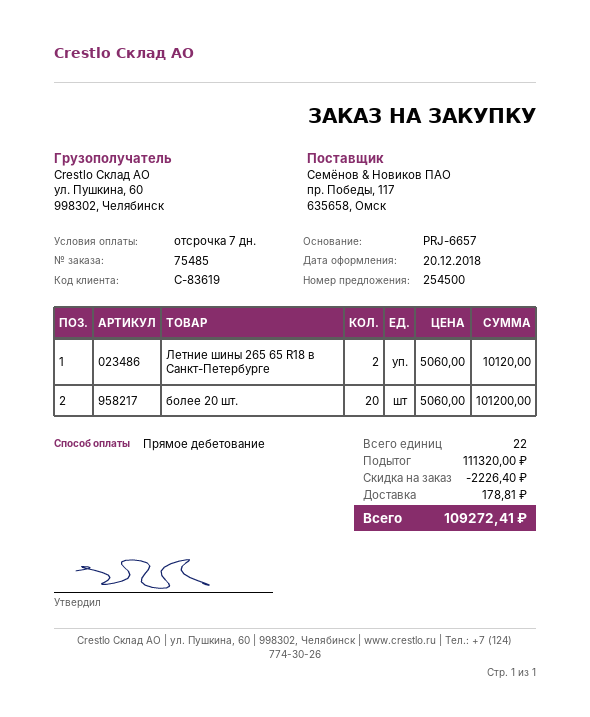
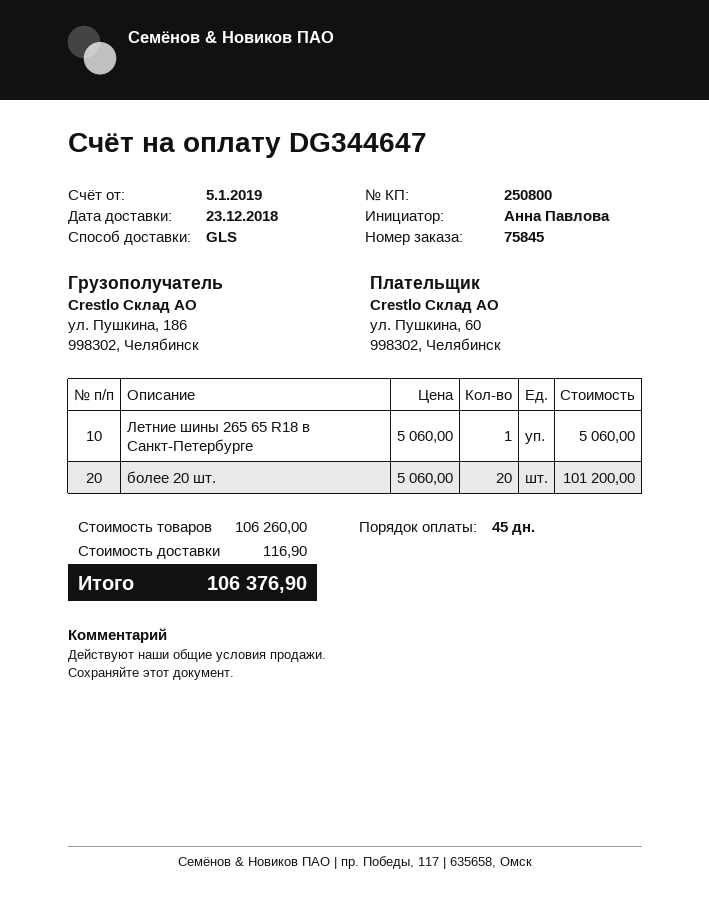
quote number: 254500 -> 250800
order number: 75485 -> 75845
payment terms: 7 days -> 45 days
ship to: ул. Пушкина, 60, 998302, Челябинск -> ул. Пушкина, 186, 998302, Челябинск
Летние шины 265 65 R18 в Санкт-Петербурге: 2 x 5060.00 = 10120.00 -> 1 x 5060.00 = 5060.00
subtotal: 111320.00 -> 106260.00
discount: 2226.40 -> none
shipping: 178.81 -> 116.90
total: 109272.41 -> 106376.90

